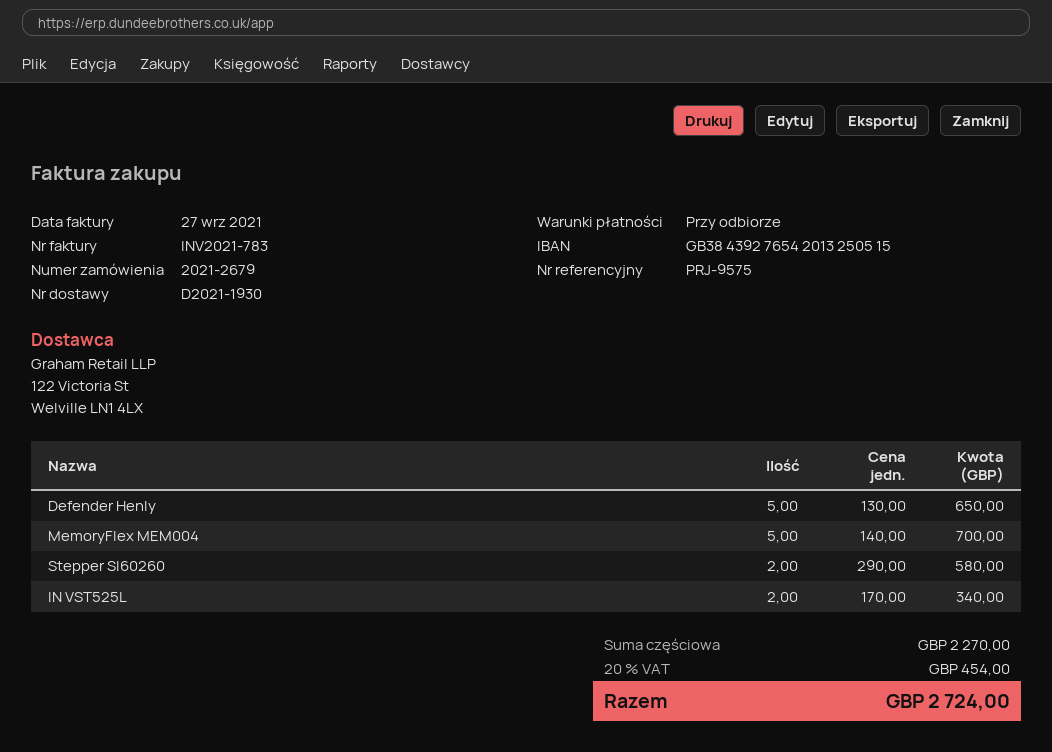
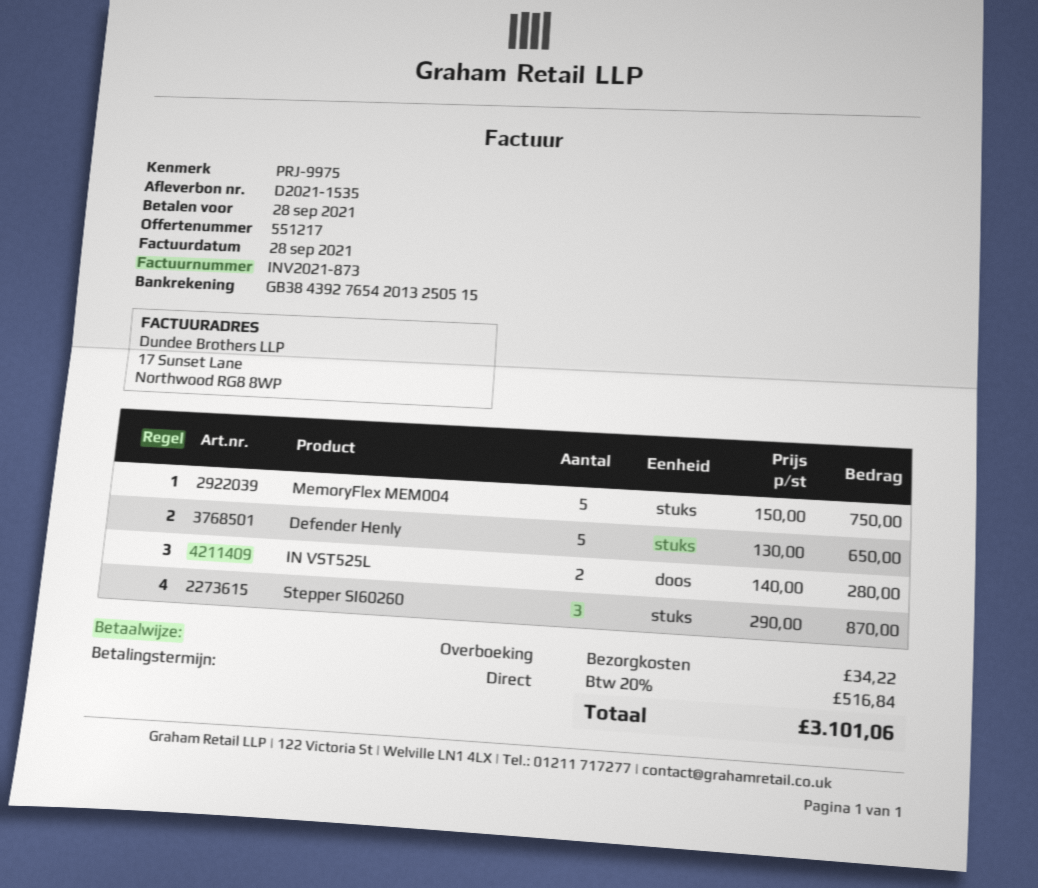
delivery note number: D2021-1930 -> D2021-1535
invoice number: INV2021-783 -> INV2021-873
invoice date: 2021-09-27 -> 2021-09-28
reference: PRJ-9575 -> PRJ-9975
MemoryFlex MEM004: 5 x 140.00 = 700.00 -> 5 x 150.00 = 750.00
Stepper SI60260: 2 x 290.00 = 580.00 -> 3 x 290.00 = 870.00
IN VST525L: 2 x 170.00 = 340.00 -> 2 x 140.00 = 280.00
shipping: none -> 34.22
tax: 20% = 454.00 -> 20% = 516.84
total: 2724.00 -> 3101.06

